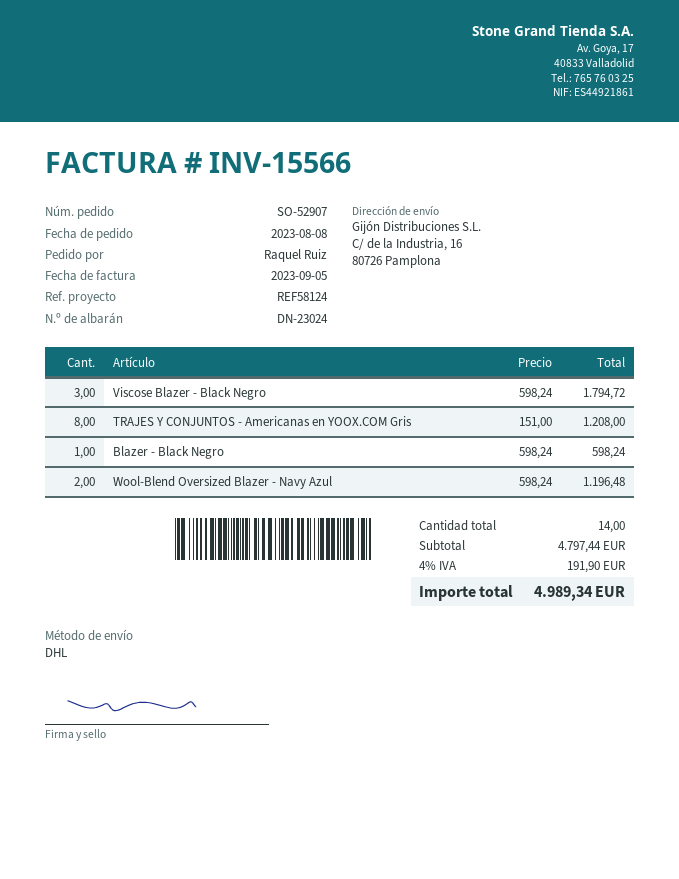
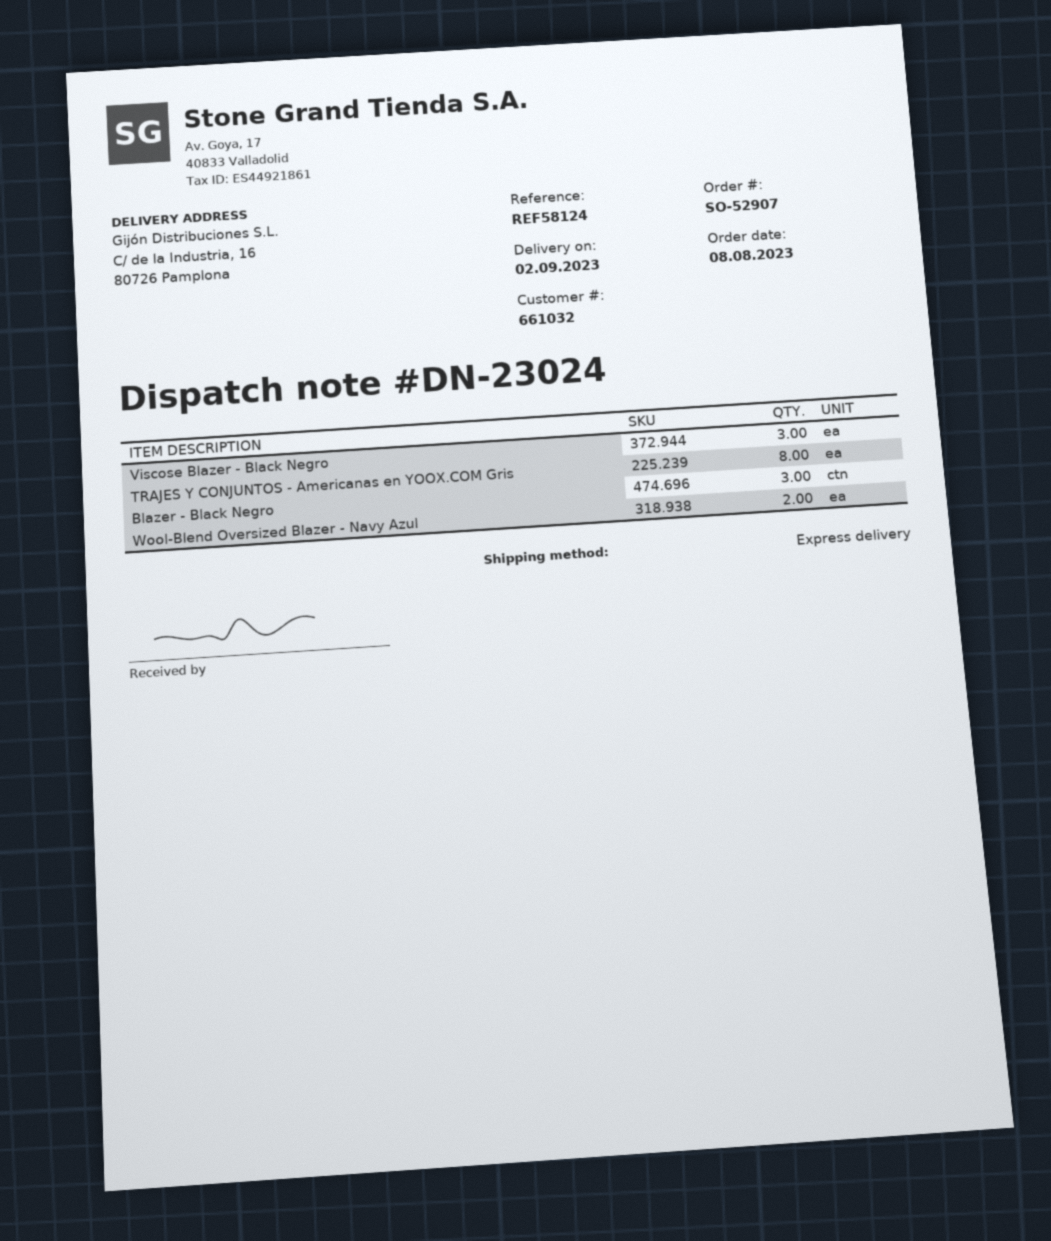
shipping method: DHL -> express
Blazer - Black Negro: 1 -> 3

